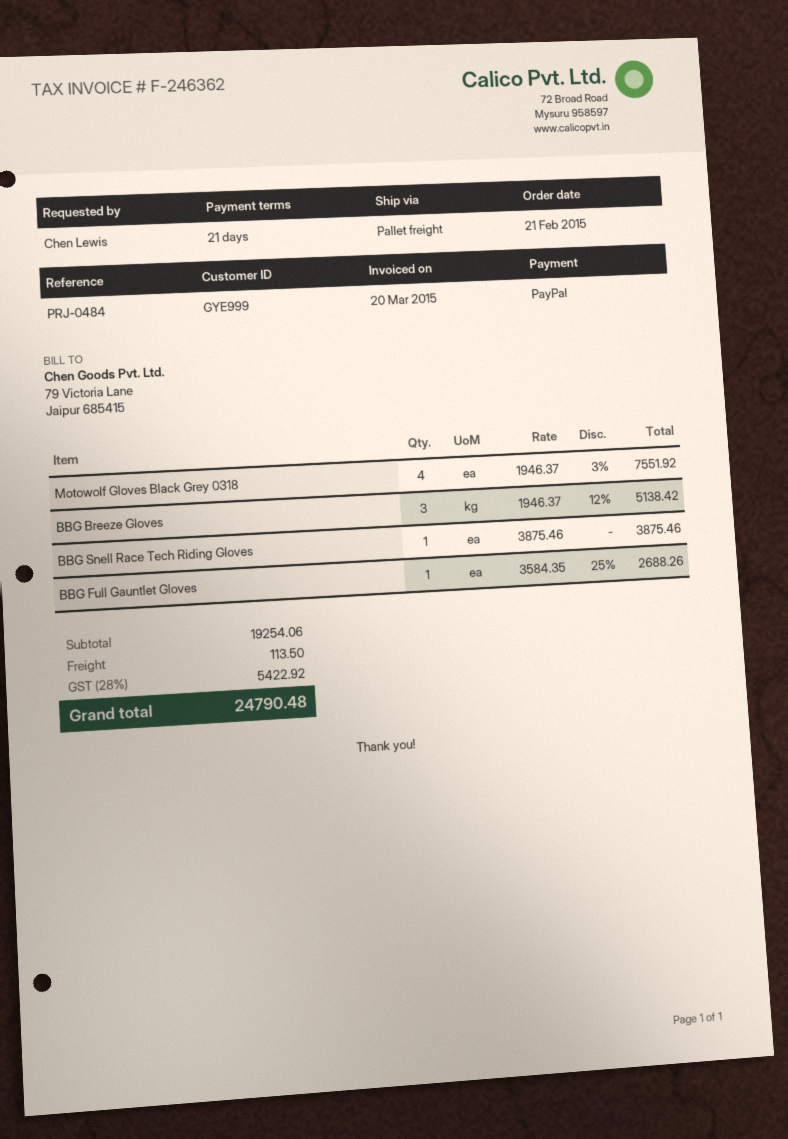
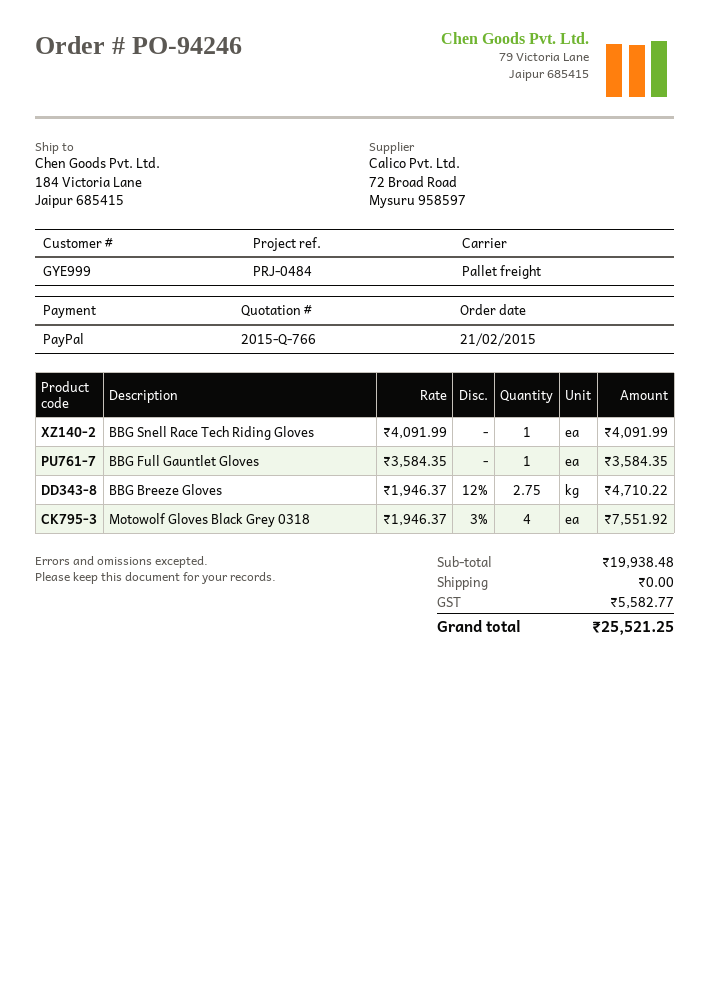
BBG Breeze Gloves: 3 x 1946.37 - 12% = 5138.42 -> 2.75 x 1946.37 - 12% = 4710.22
BBG Snell Race Tech Riding Gloves: 1 x 3875.46 = 3875.46 -> 1 x 4091.99 = 4091.99
BBG Full Gauntlet Gloves: 1 x 3584.35 - 25% = 2688.26 -> 1 x 3584.35 = 3584.35
subtotal: 19254.06 -> 19938.48
shipping: 113.50 -> 0.00
tax: 5422.92 -> 5582.77
total: 24790.48 -> 25521.25

